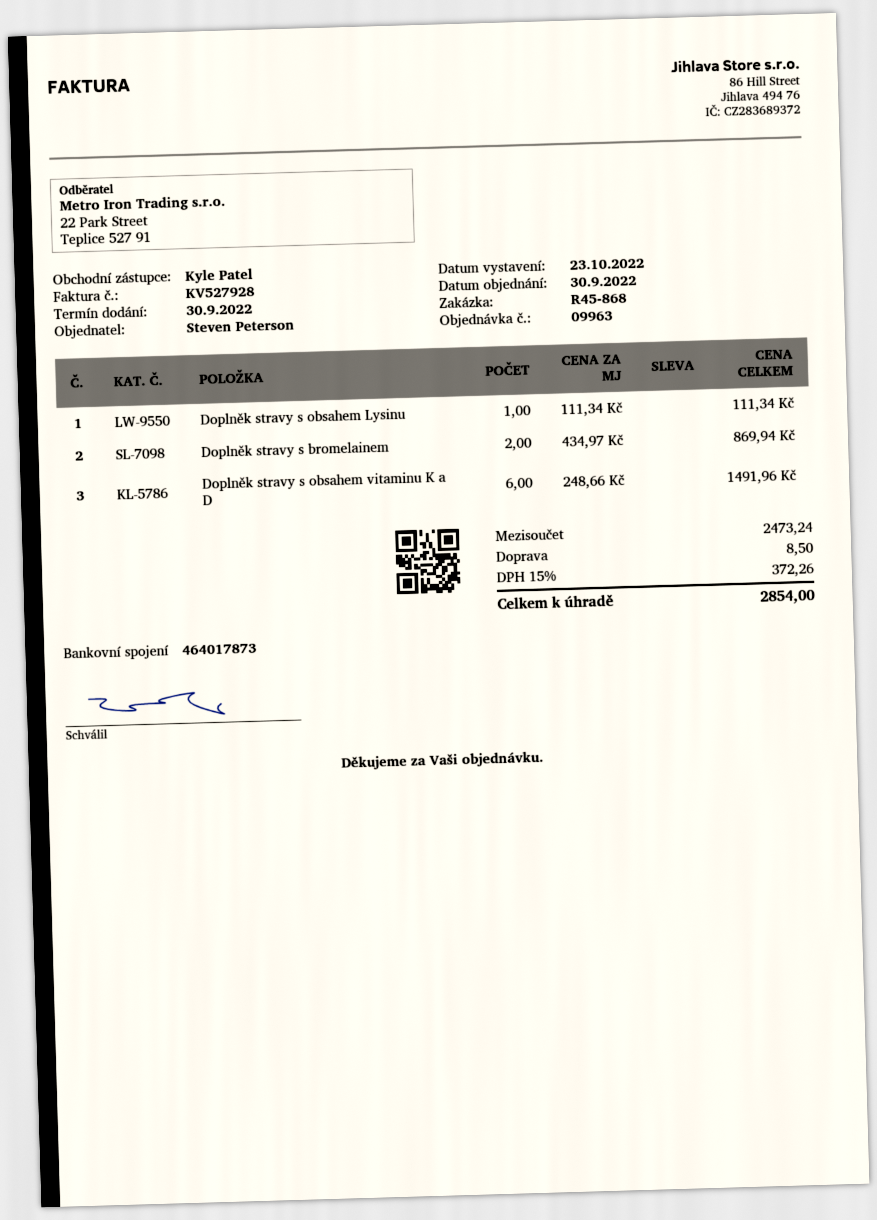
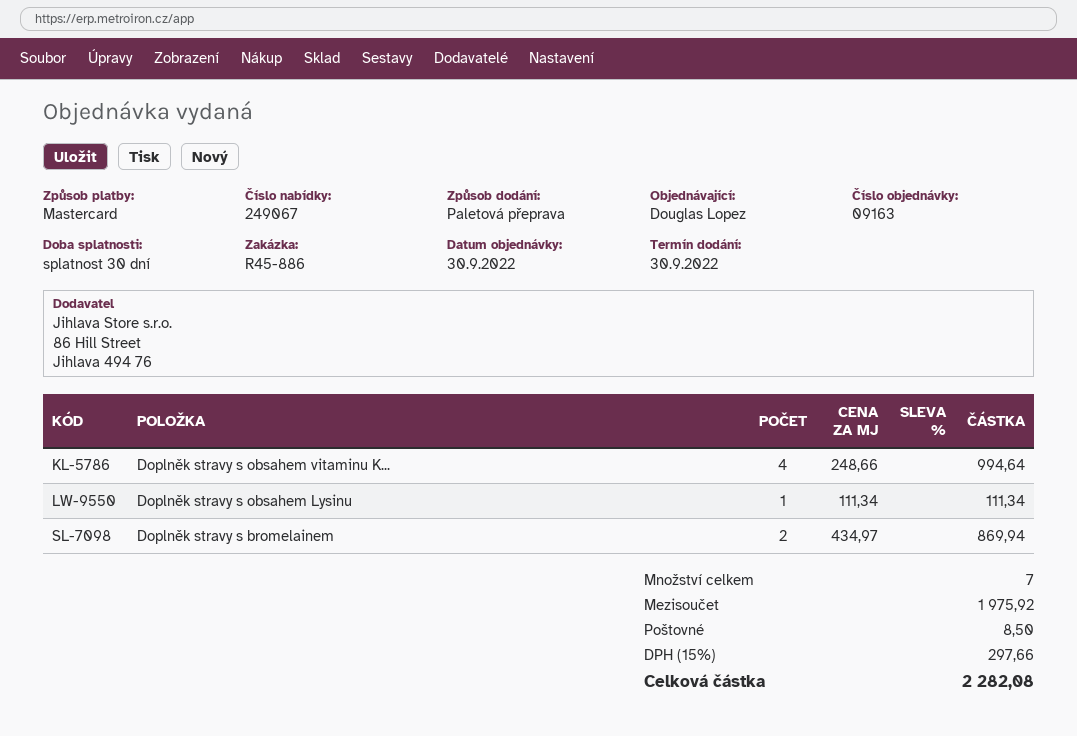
order number: 09963 -> 09163
reference: R45-868 -> R45-886
ordered by: Steven Peterson -> Douglas Lopez
Doplněk stravy s obsahem vitaminu K a D: 6 x 248.66 = 1491.96 -> 4 x 248.66 = 994.64
subtotal: 2473.24 -> 1975.92
tax: 15% = 372.26 -> 15% = 297.66
total: 2854.00 -> 2282.08

